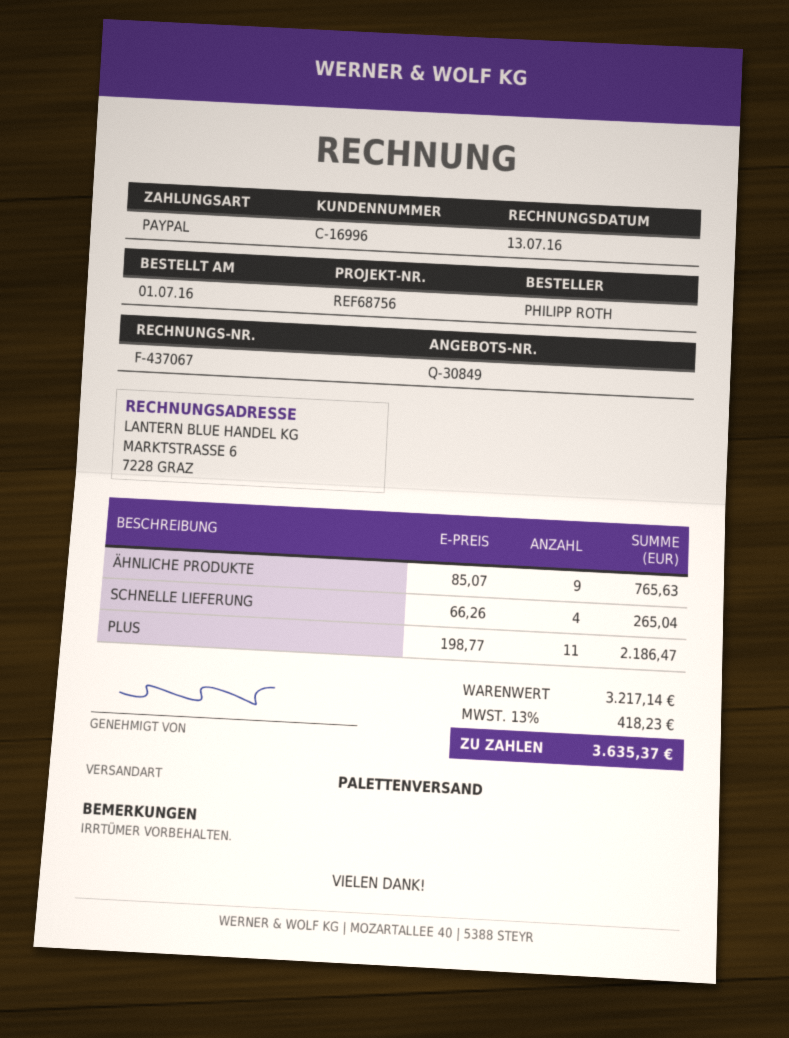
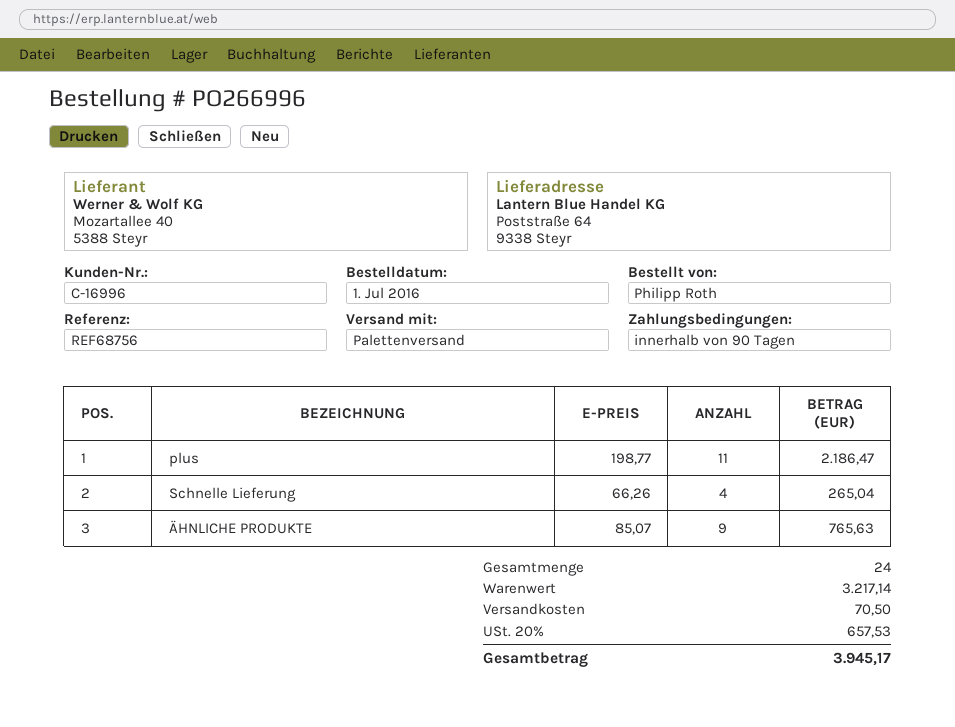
shipping: none -> 70.50
tax: 13% = 418.23 -> 20% = 657.53
total: 3635.37 -> 3945.17

